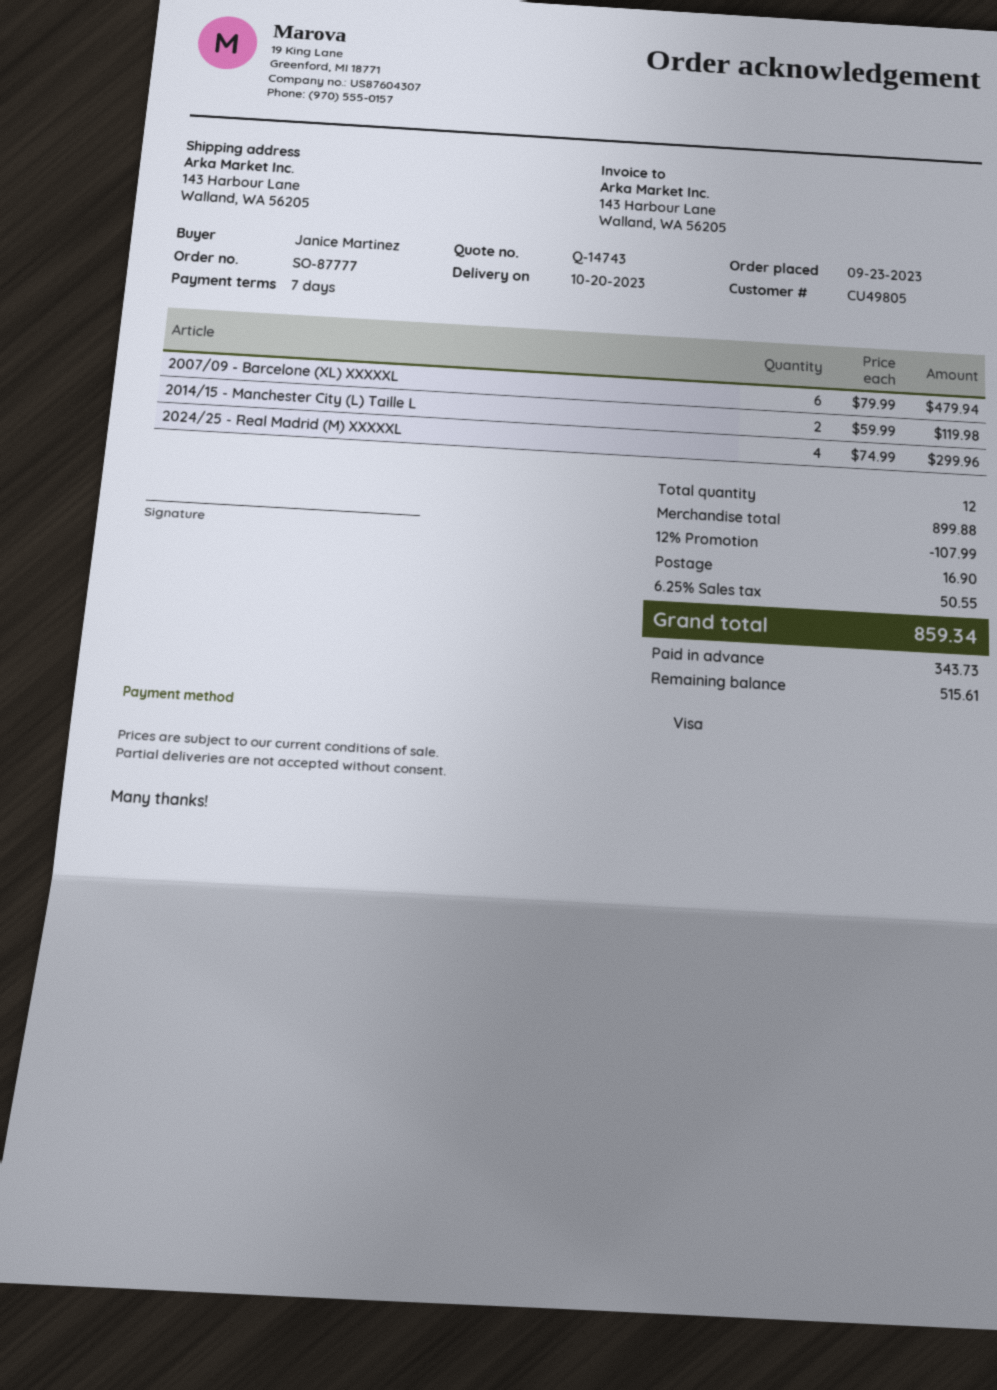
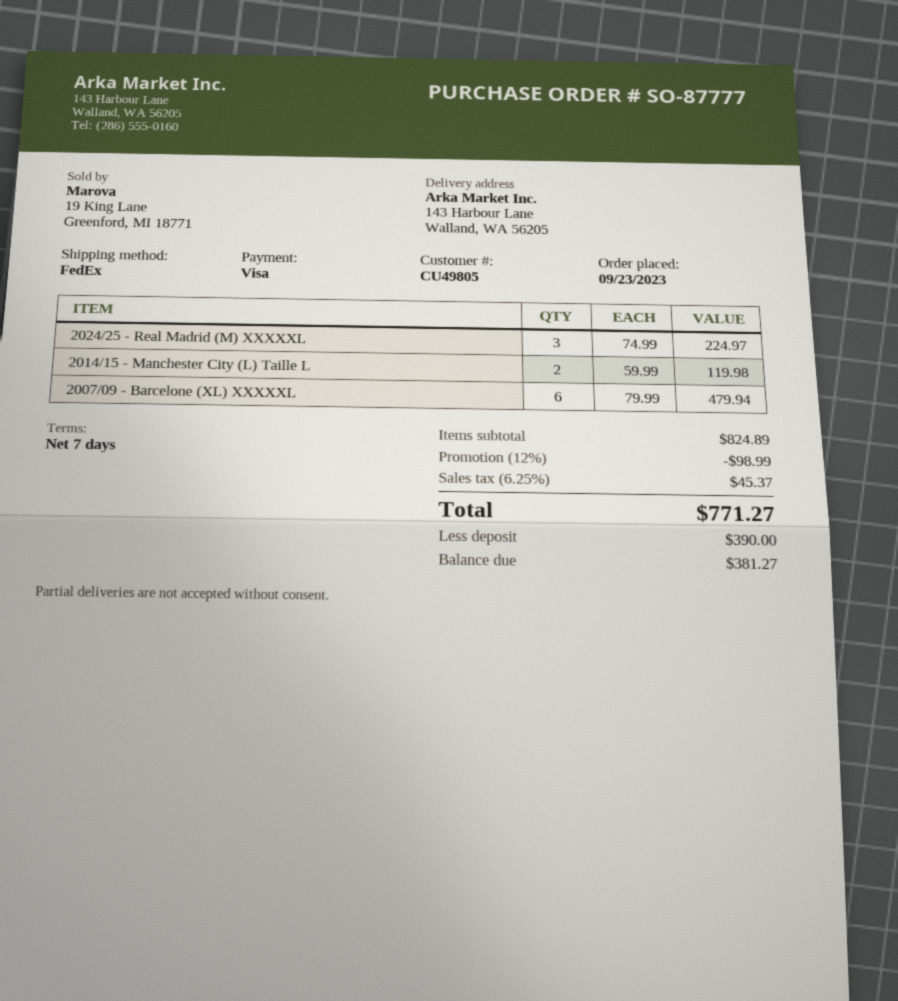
2024/25 - Real Madrid (M) XXXXXL: 4 x 74.99 = 299.96 -> 3 x 74.99 = 224.97
subtotal: 899.88 -> 824.89
discount: 12% = 107.99 -> 12% = 98.99
shipping: 16.90 -> none
tax: 6.25% = 50.55 -> 6.25% = 45.37
total: 859.34 -> 771.27
deposit: 343.73 -> 390.00
balance: 515.61 -> 381.27

